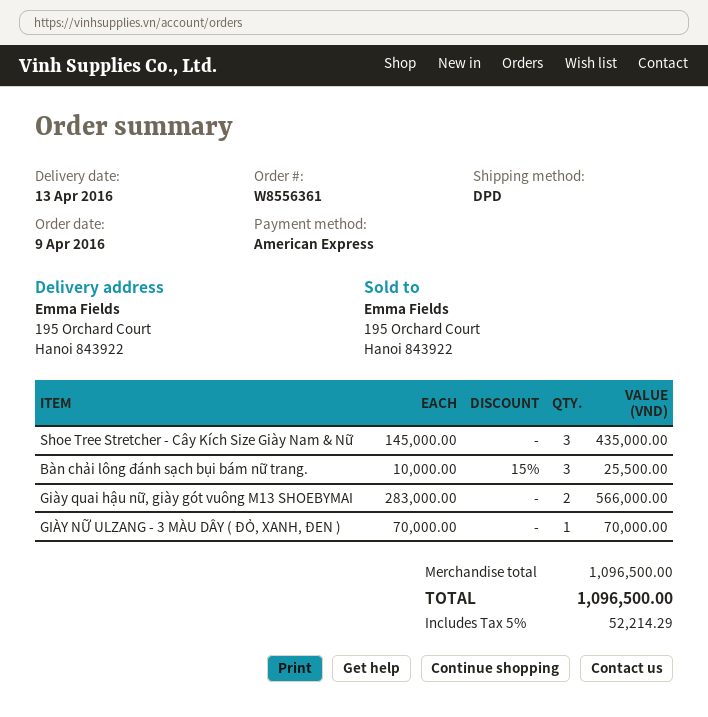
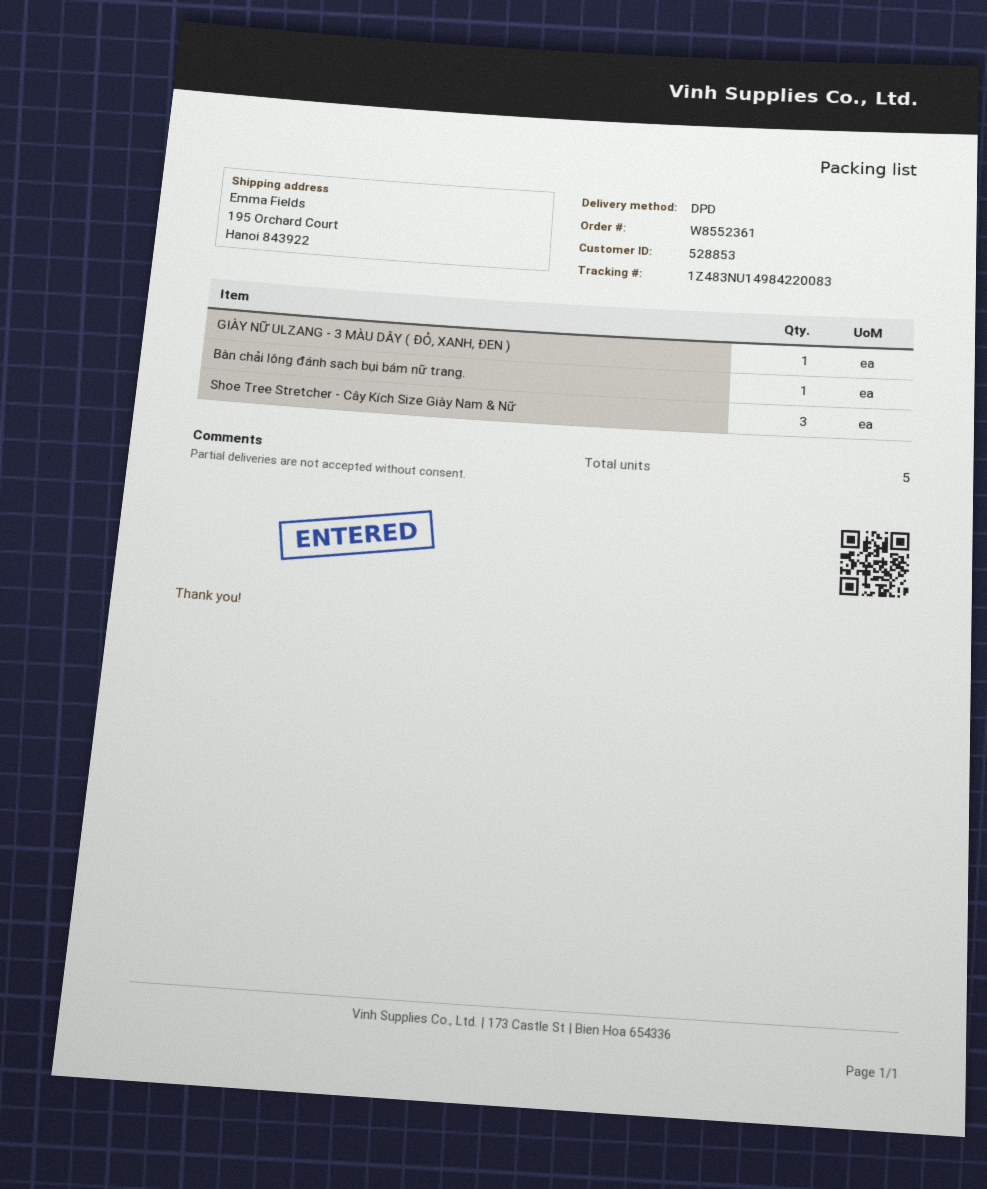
order number: W8556361 -> W8552361
Bàn chải lông đánh sạch bụi bám nữ trang.: 3 -> 1
Giày quai hậu nữ, giày gót vuông M13 SHOEBYMAI: 2 -> none

